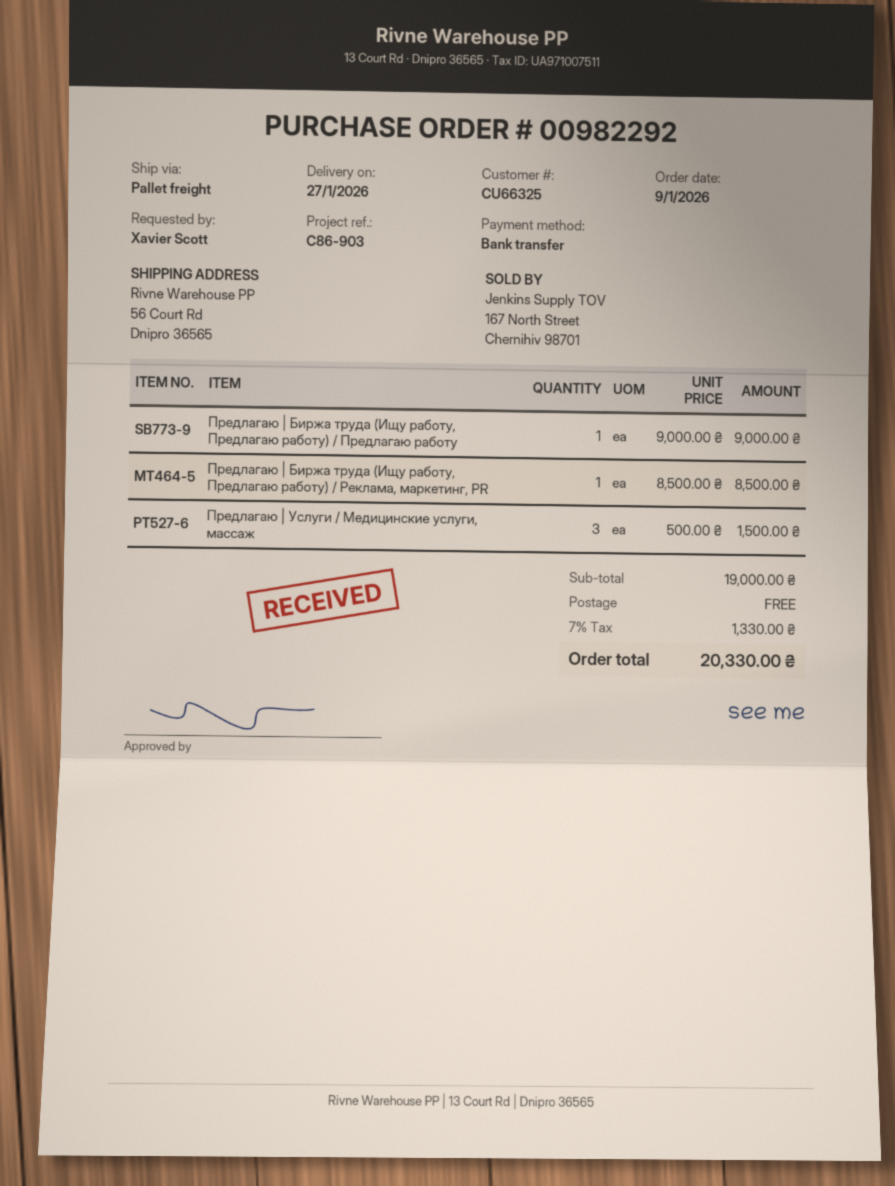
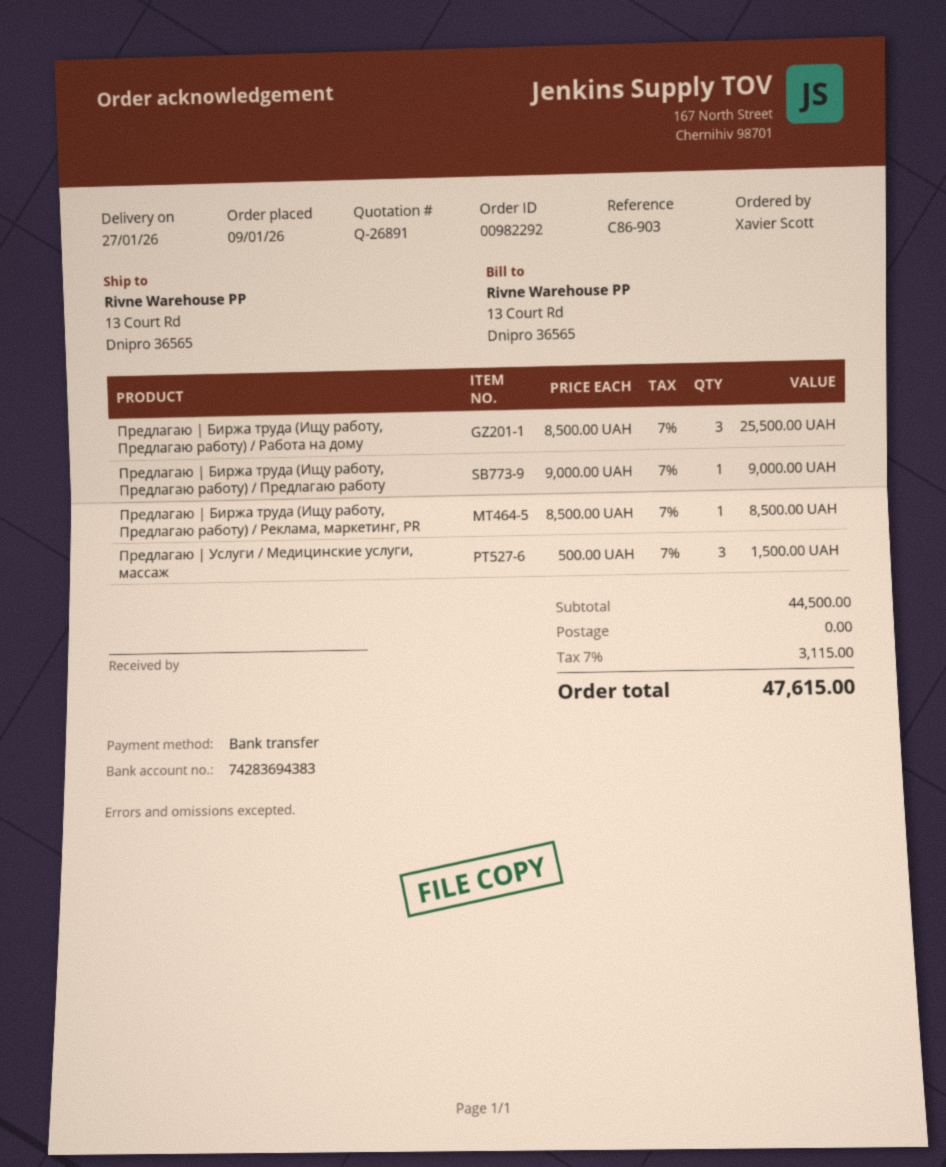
ship to: 56 Court Rd, Dnipro 36565 -> 13 Court Rd, Dnipro 36565
Предлагаю | Биржа труда (Ищу работу, Предлагаю работу) / Работа на дому: none -> 3 x 8500.00 = 25500.00
subtotal: 19000.00 -> 44500.00
tax: 7% = 1330.00 -> 7% = 3115.00
total: 20330.00 -> 47615.00

